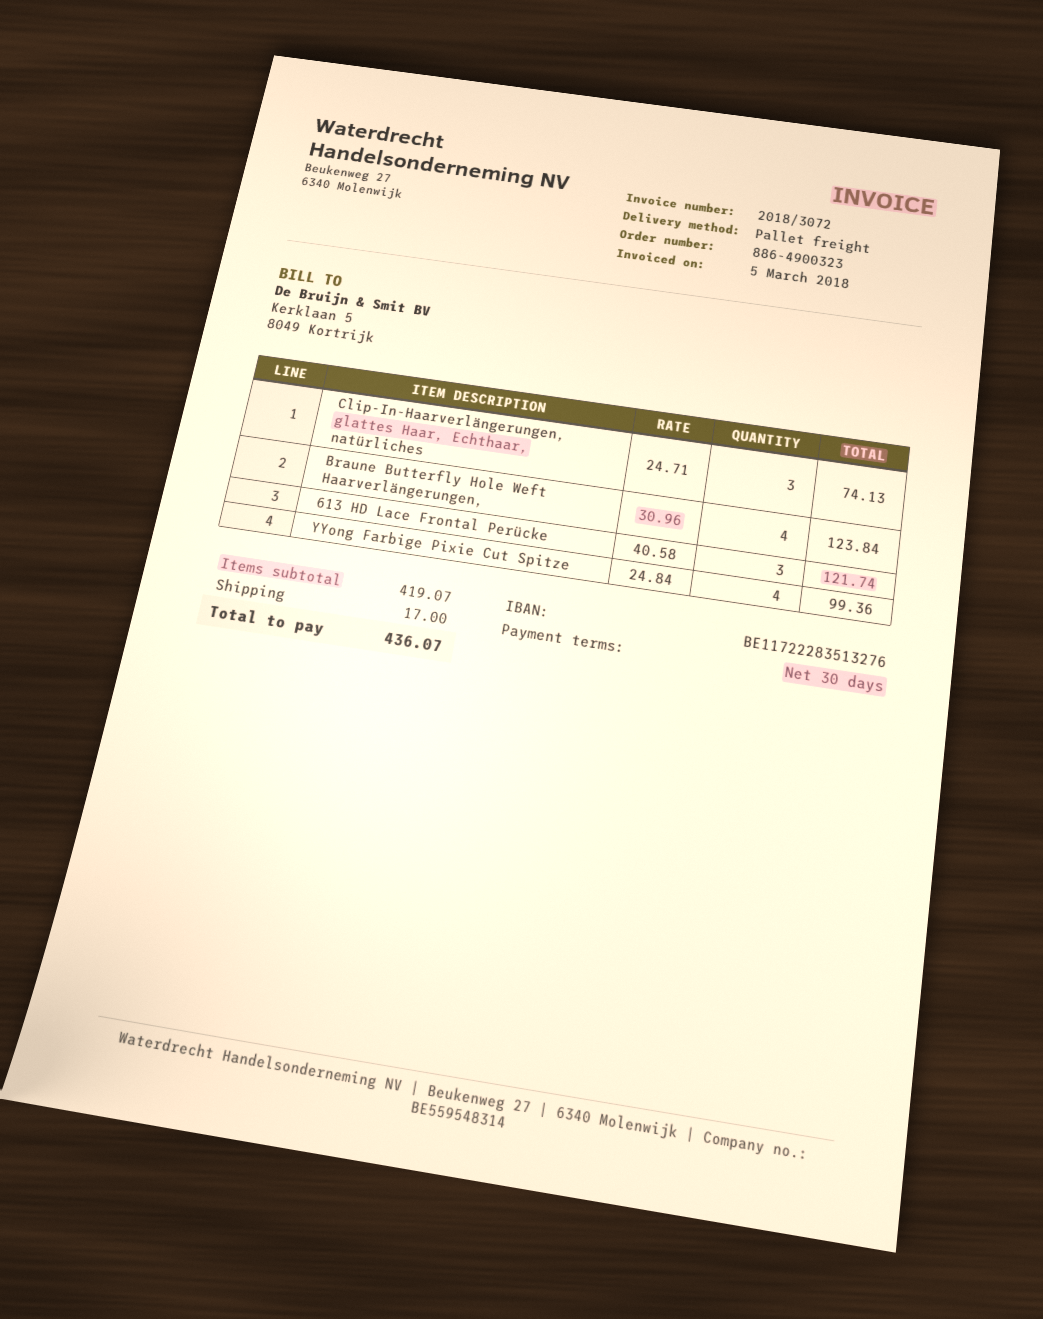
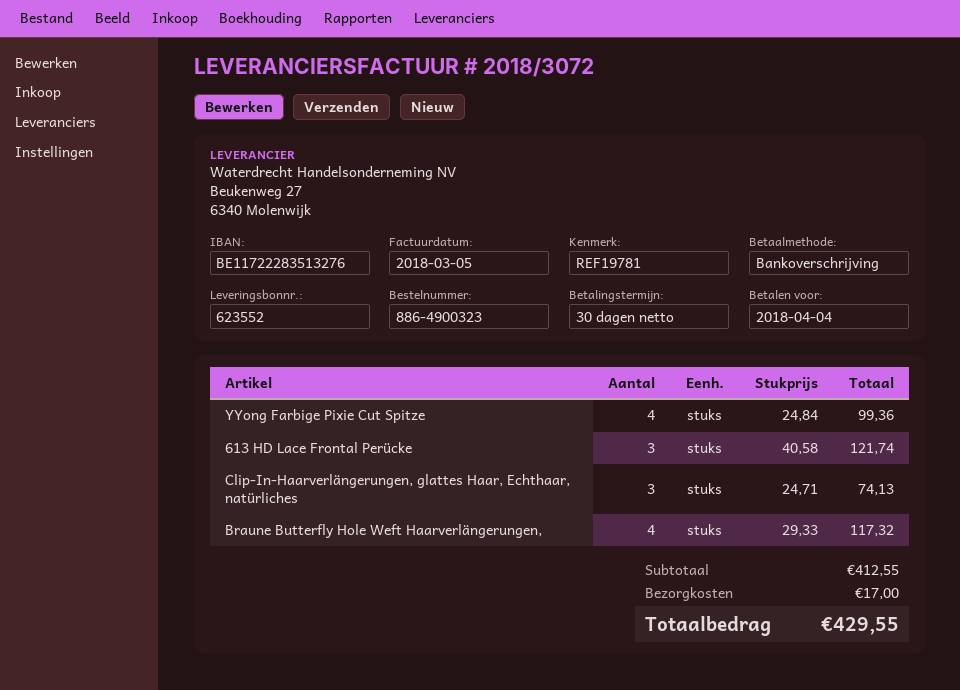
Braune Butterfly Hole Weft Haarverlängerungen,: 4 x 30.96 = 123.84 -> 4 x 29.33 = 117.32
subtotal: 419.07 -> 412.55
total: 436.07 -> 429.55

